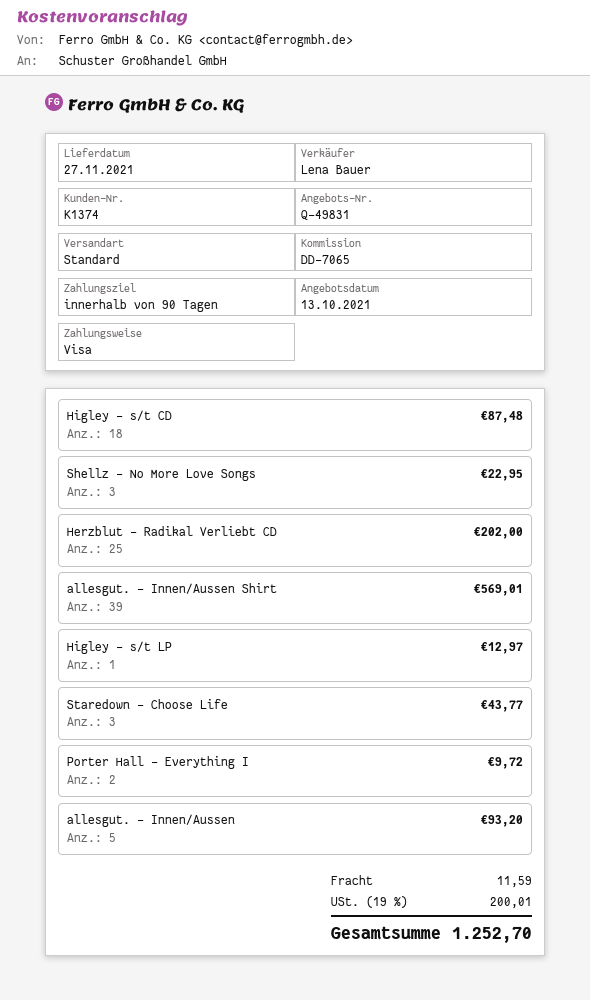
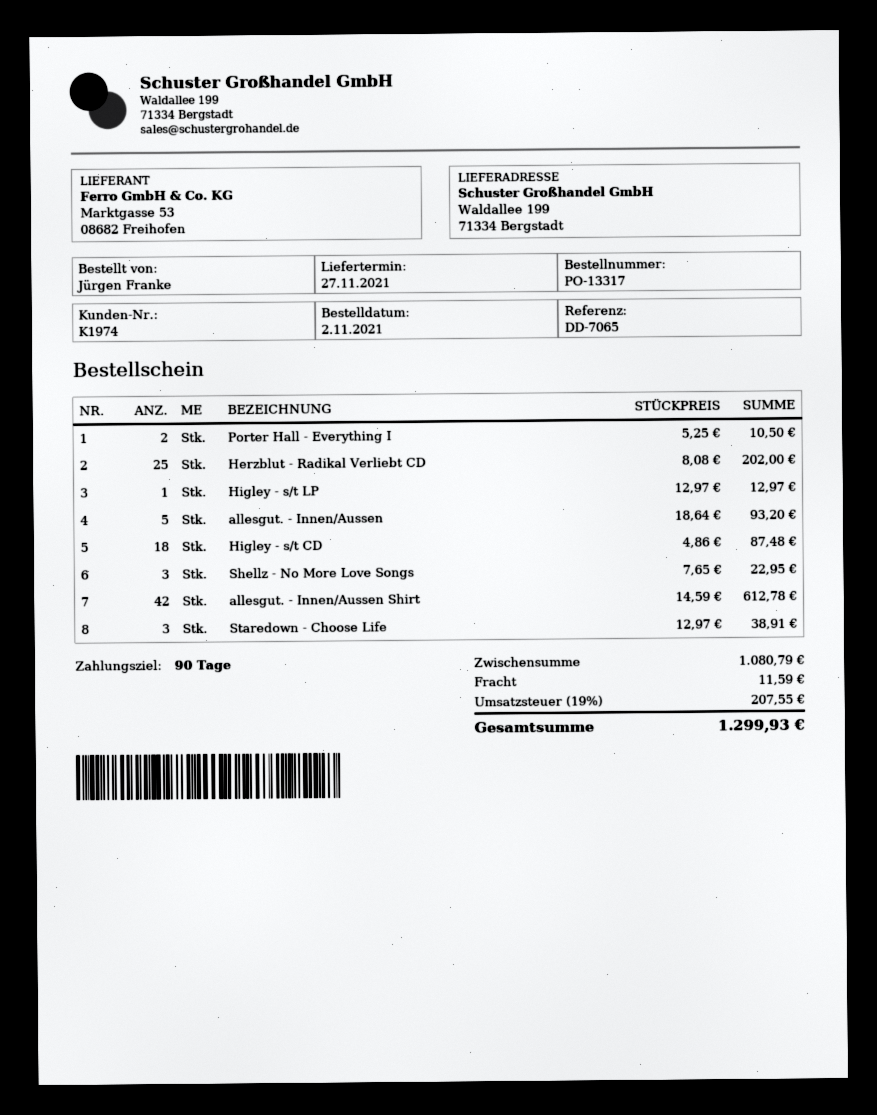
customer number: K1374 -> K1974
allesgut. - Innen/Aussen Shirt: 39 for 569.01 -> 42 for 612.78
Staredown - Choose Life: 3 for 43.77 -> 3 for 38.91
Porter Hall - Everything I: 2 for 9.72 -> 2 for 10.50
tax: 19% = 200.01 -> 19% = 207.55
total: 1252.70 -> 1299.93

